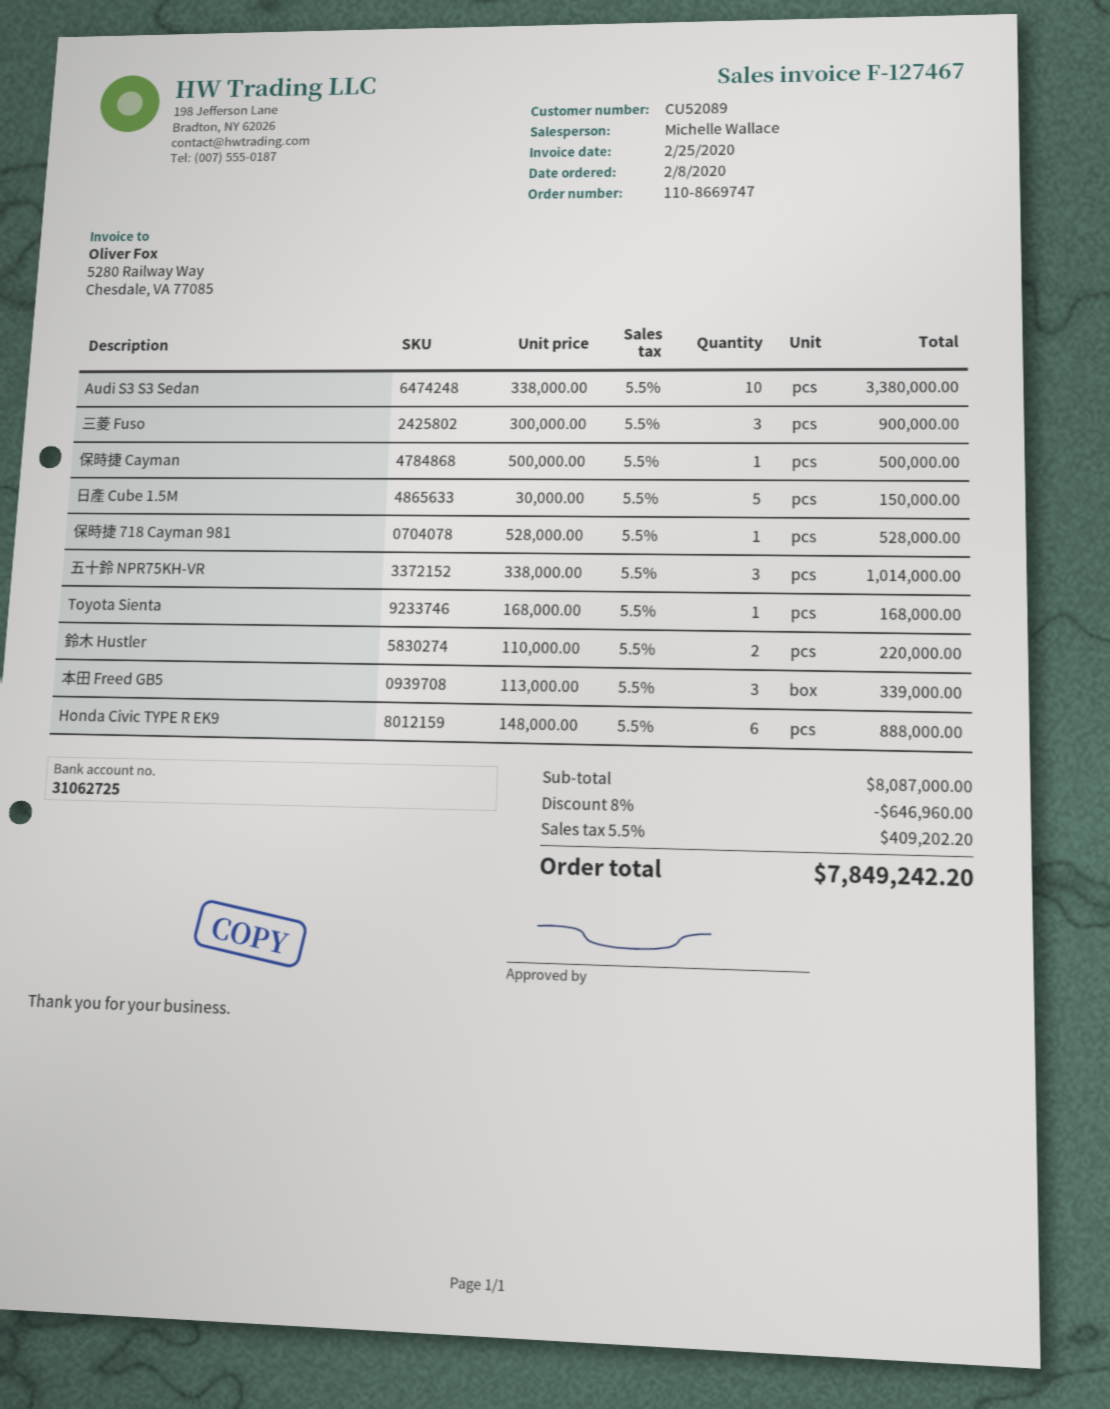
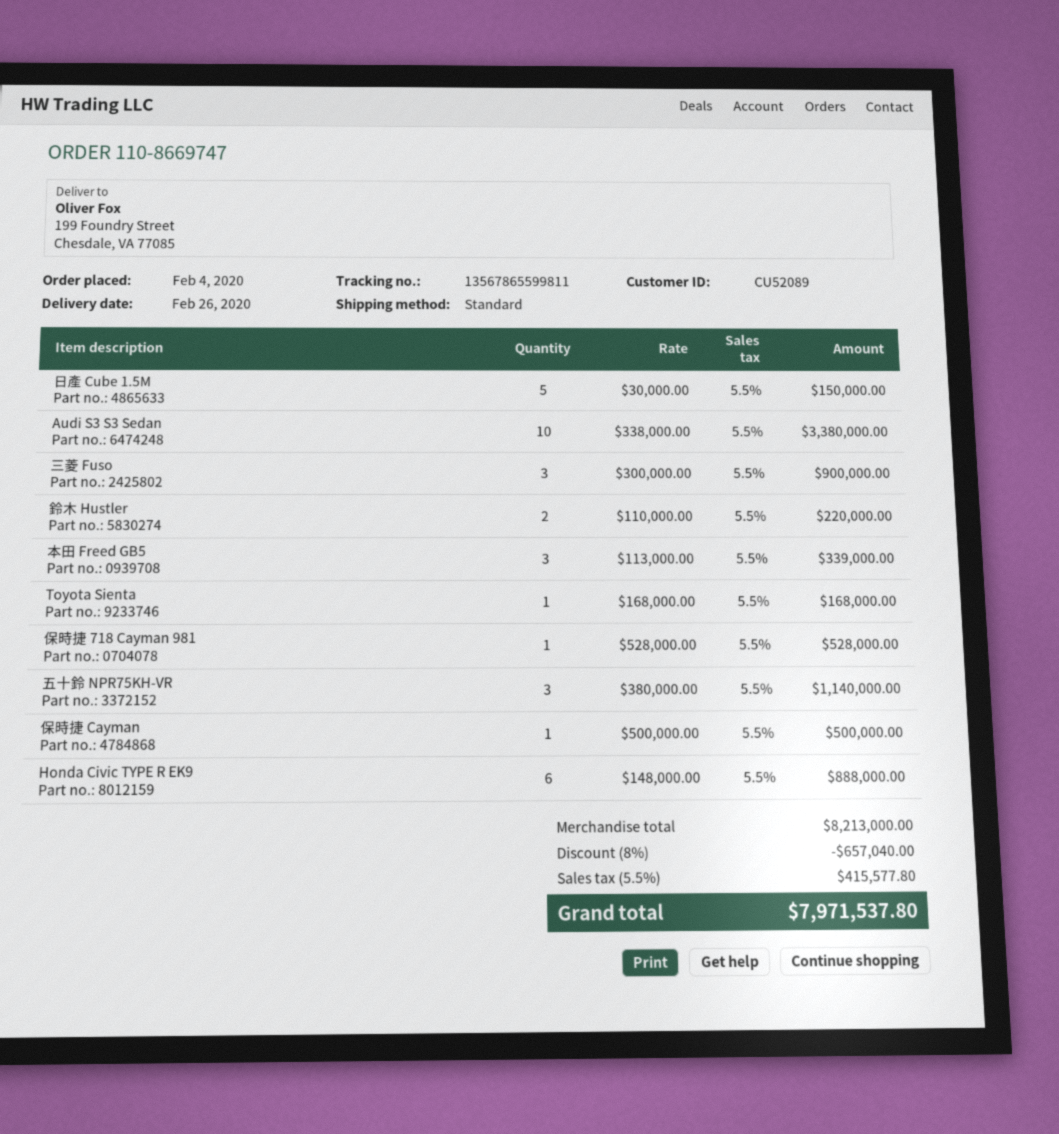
order date: 2020-02-08 -> 2020-02-04
五十鈴 NPR75KH-VR: 3 x 338000.00 = 1014000.00 -> 3 x 380000.00 = 1140000.00
subtotal: 8087000.00 -> 8213000.00
discount: 8% = 646960.00 -> 8% = 657040.00
tax: 5.5% = 409202.20 -> 5.5% = 415577.80
total: 7849242.20 -> 7971537.80

